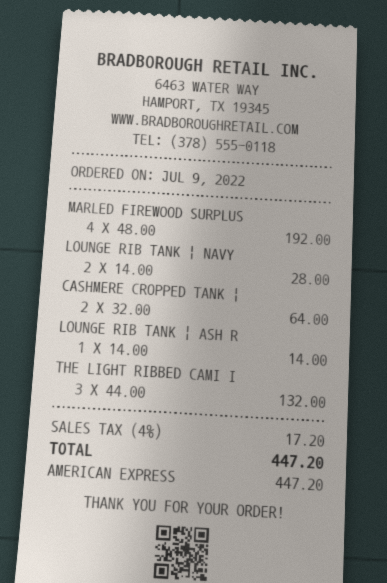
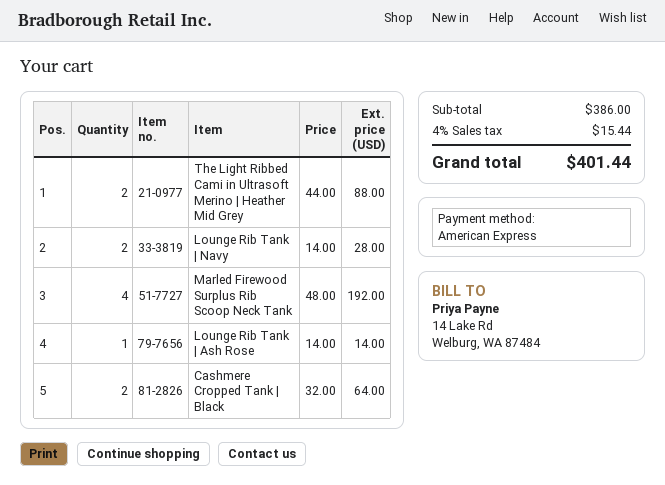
THE LIGHT RIBBED CAMI I: 3 x 44.00 = 132.00 -> 2 x 44.00 = 88.00
tax: 4% = 17.20 -> 4% = 15.44
total: 447.20 -> 401.44

